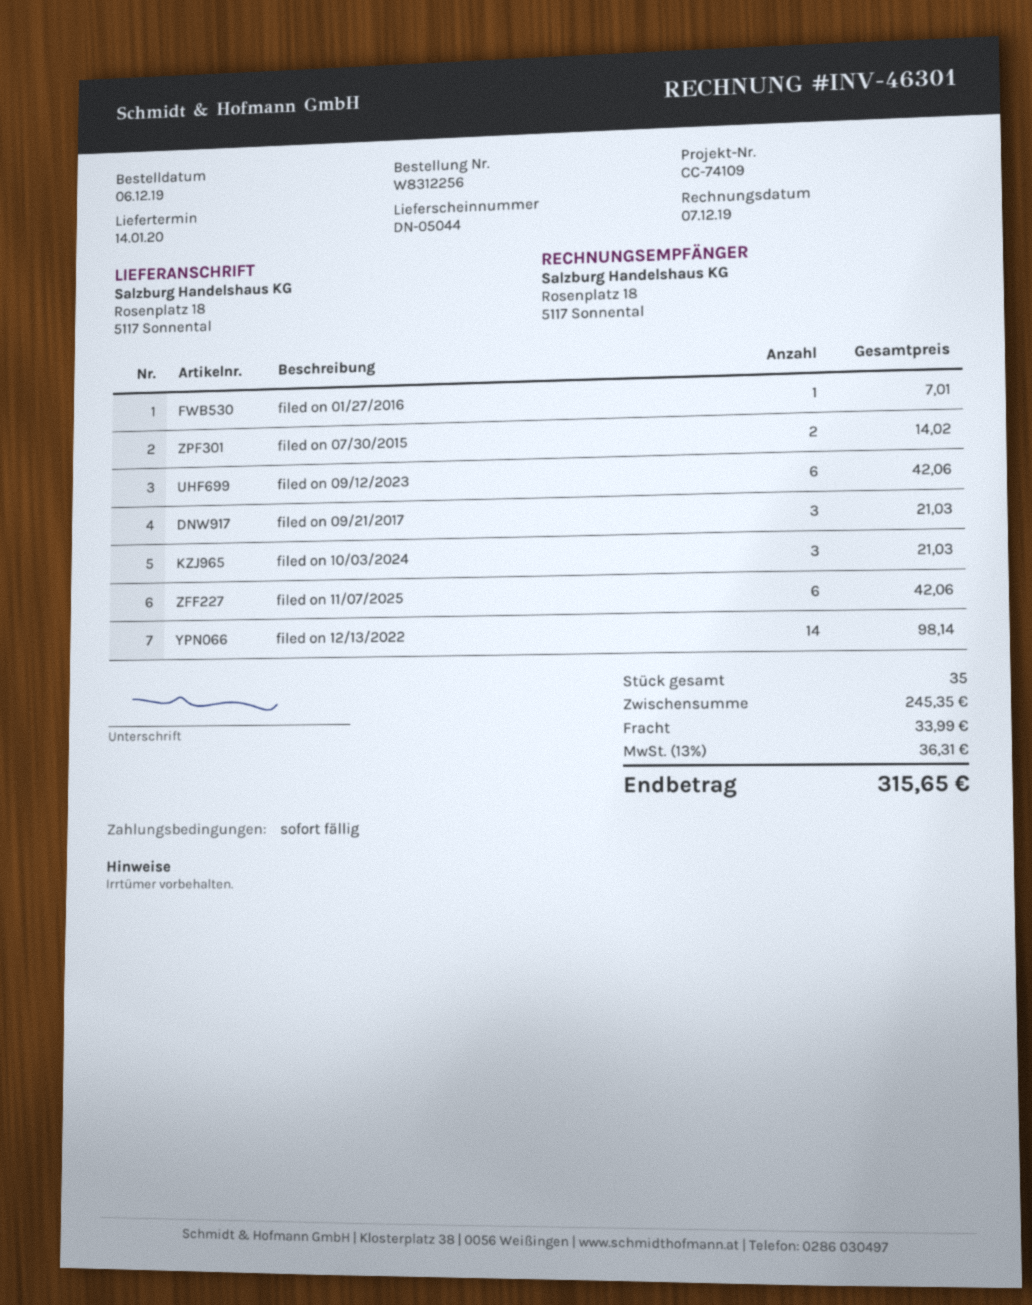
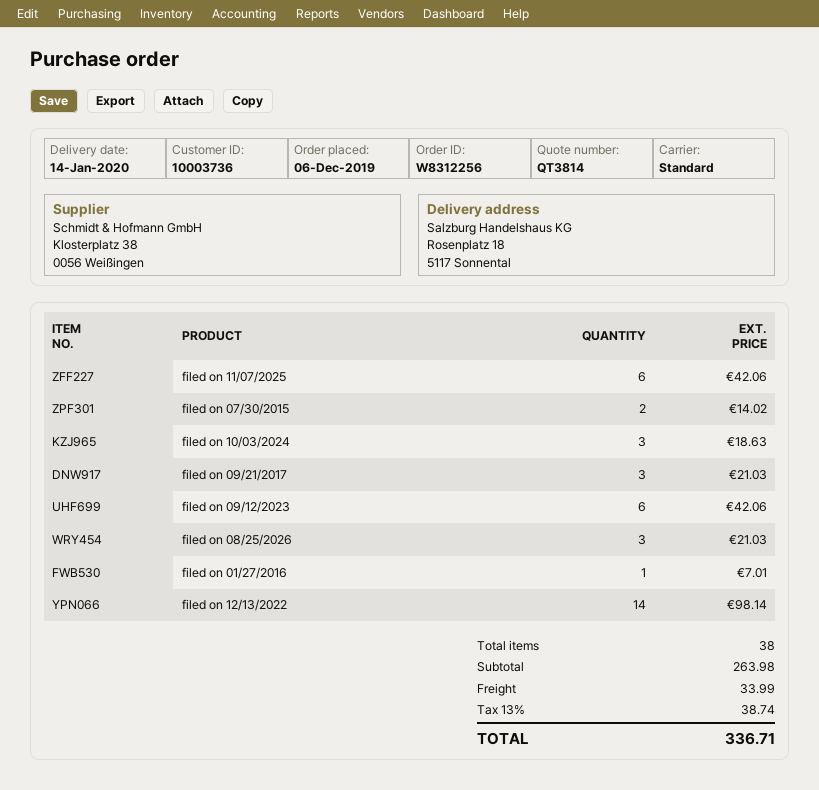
filed on 10/03/2024: 3 for 21.03 -> 3 for 18.63
filed on 08/25/2026: none -> 3 for 21.03
total quantity: 35 -> 38
subtotal: 245.35 -> 263.98
tax: 13% = 36.31 -> 13% = 38.74
total: 315.65 -> 336.71

